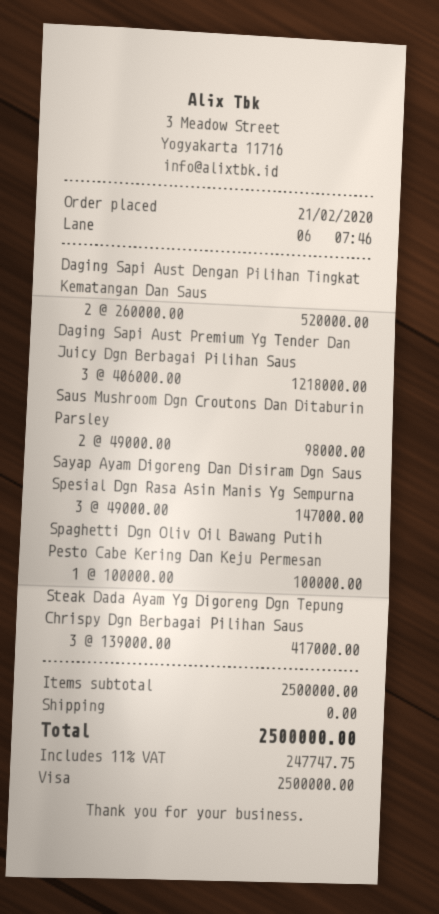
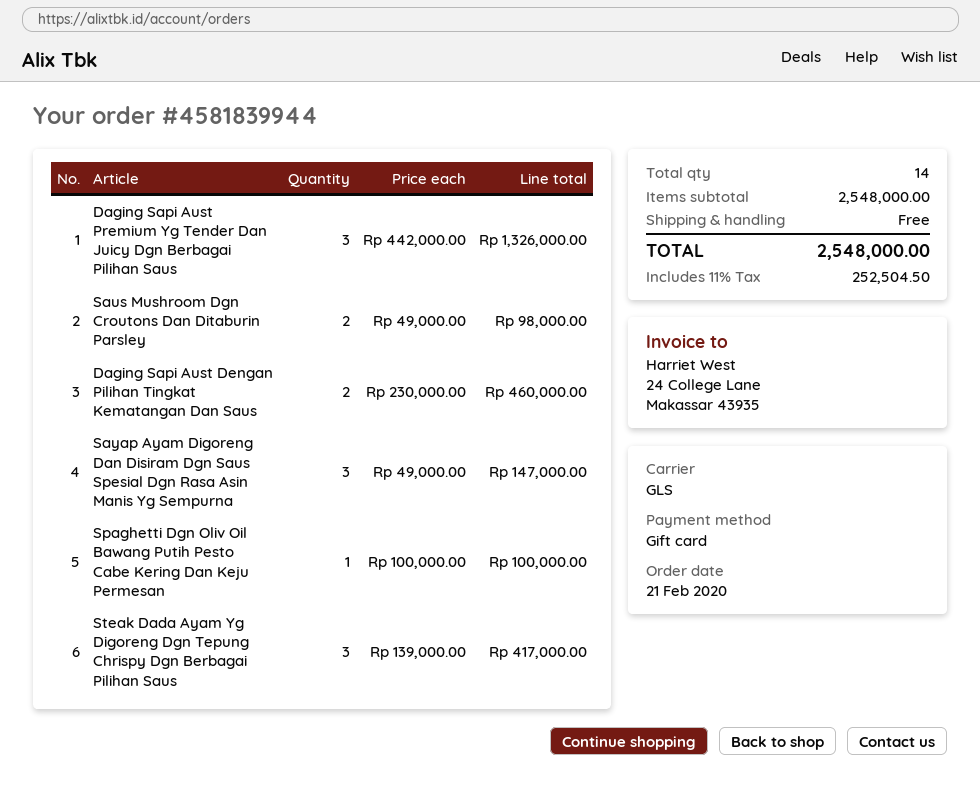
payment method: Visa -> gift card
Daging Sapi Aust Dengan Pilihan Tingkat Kematangan Dan Saus: 2 x 260000.00 = 520000.00 -> 2 x 230000.00 = 460000.00
Daging Sapi Aust Premium Yg Tender Dan Juicy Dgn Berbagai Pilihan Saus: 3 x 406000.00 = 1218000.00 -> 3 x 442000.00 = 1326000.00
subtotal: 2500000.00 -> 2548000.00
tax: 11% = 247747.75 -> 11% = 252504.50
total: 2500000.00 -> 2548000.00

